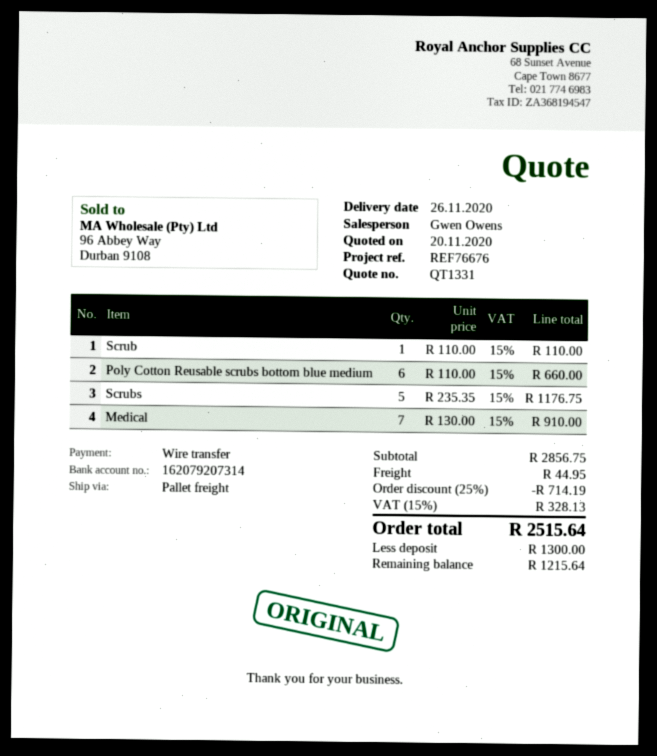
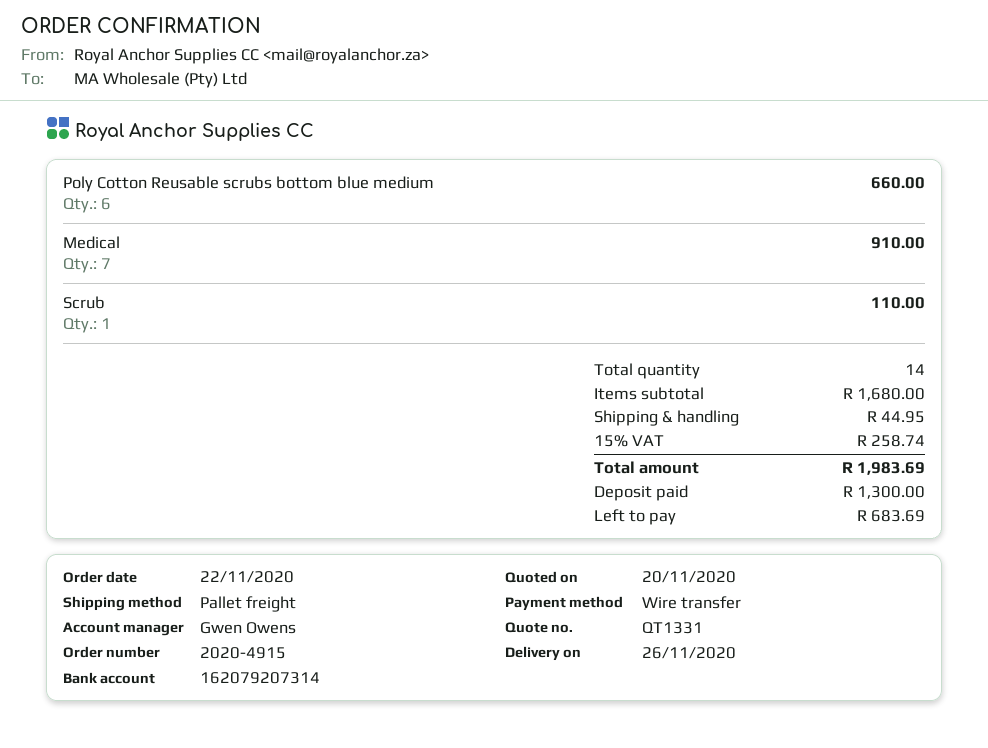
Scrubs: 5 for 1176.75 -> none
subtotal: 2856.75 -> 1680.00
discount: 25% = 714.19 -> none
tax: 15% = 328.13 -> 15% = 258.74
total: 2515.64 -> 1983.69
balance: 1215.64 -> 683.69

